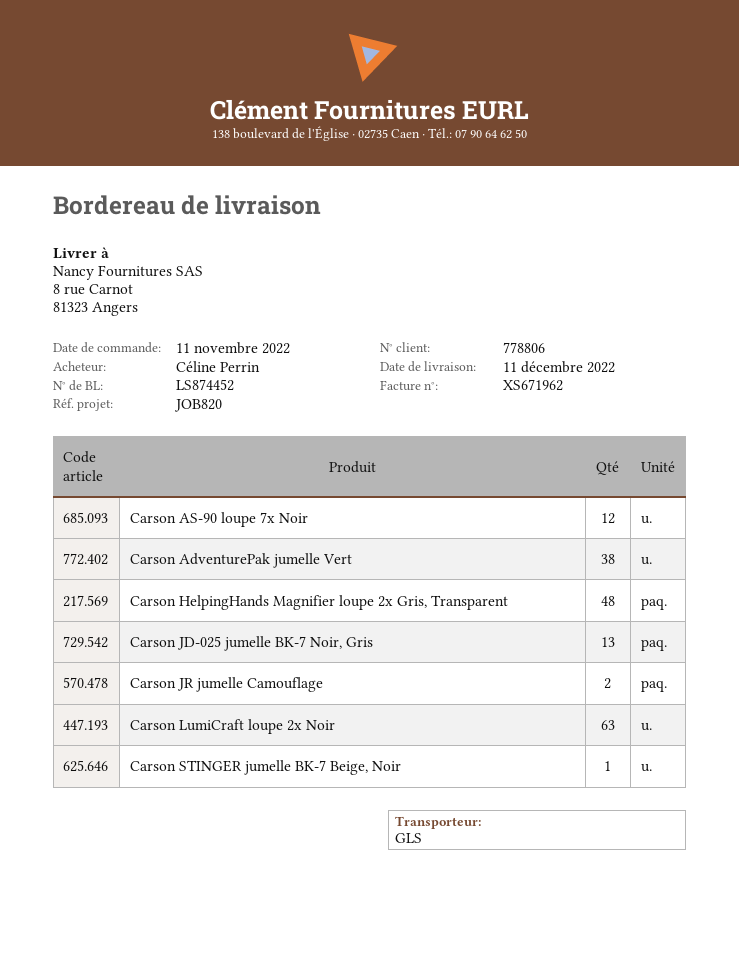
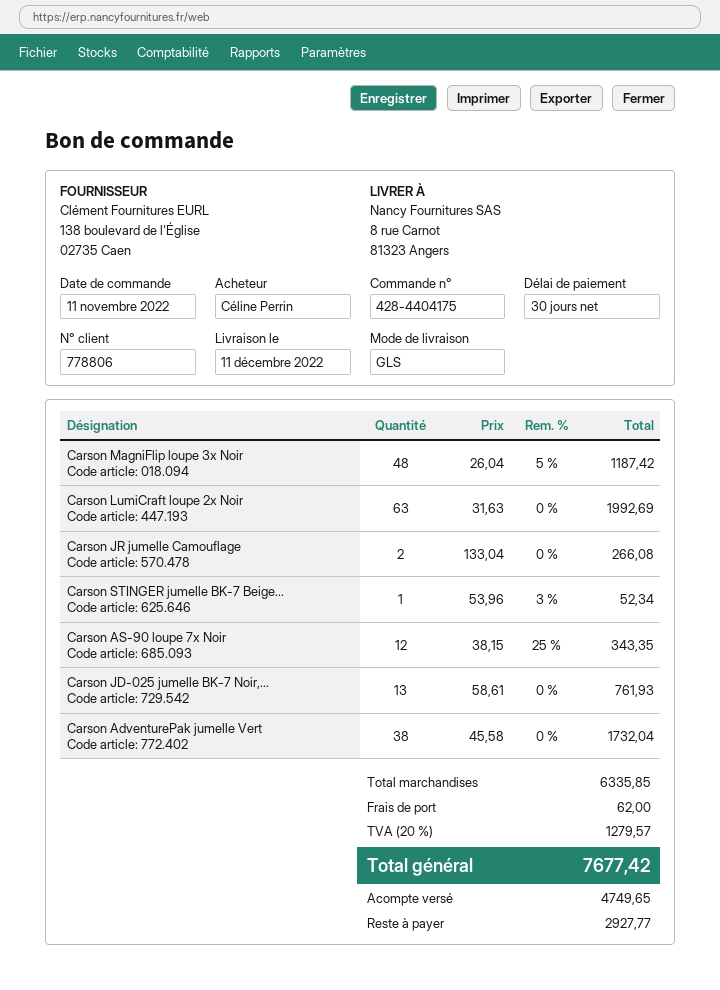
Carson HelpingHands Magnifier loupe 2x Gris, Transparent: 48 -> none
Carson MagniFlip loupe 3x Noir: none -> 48

